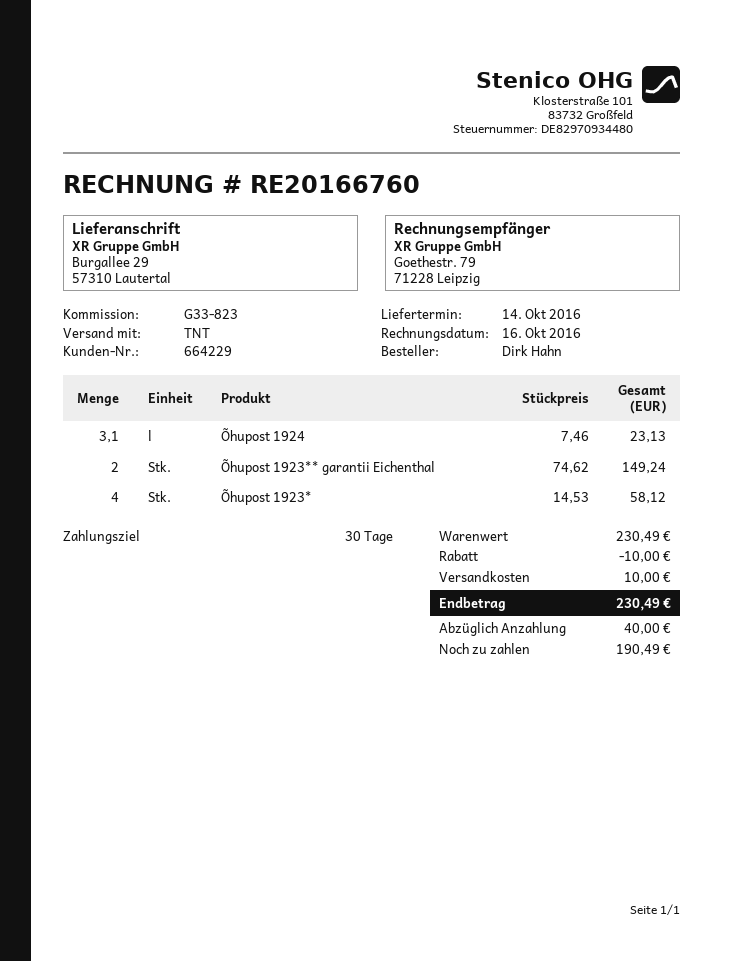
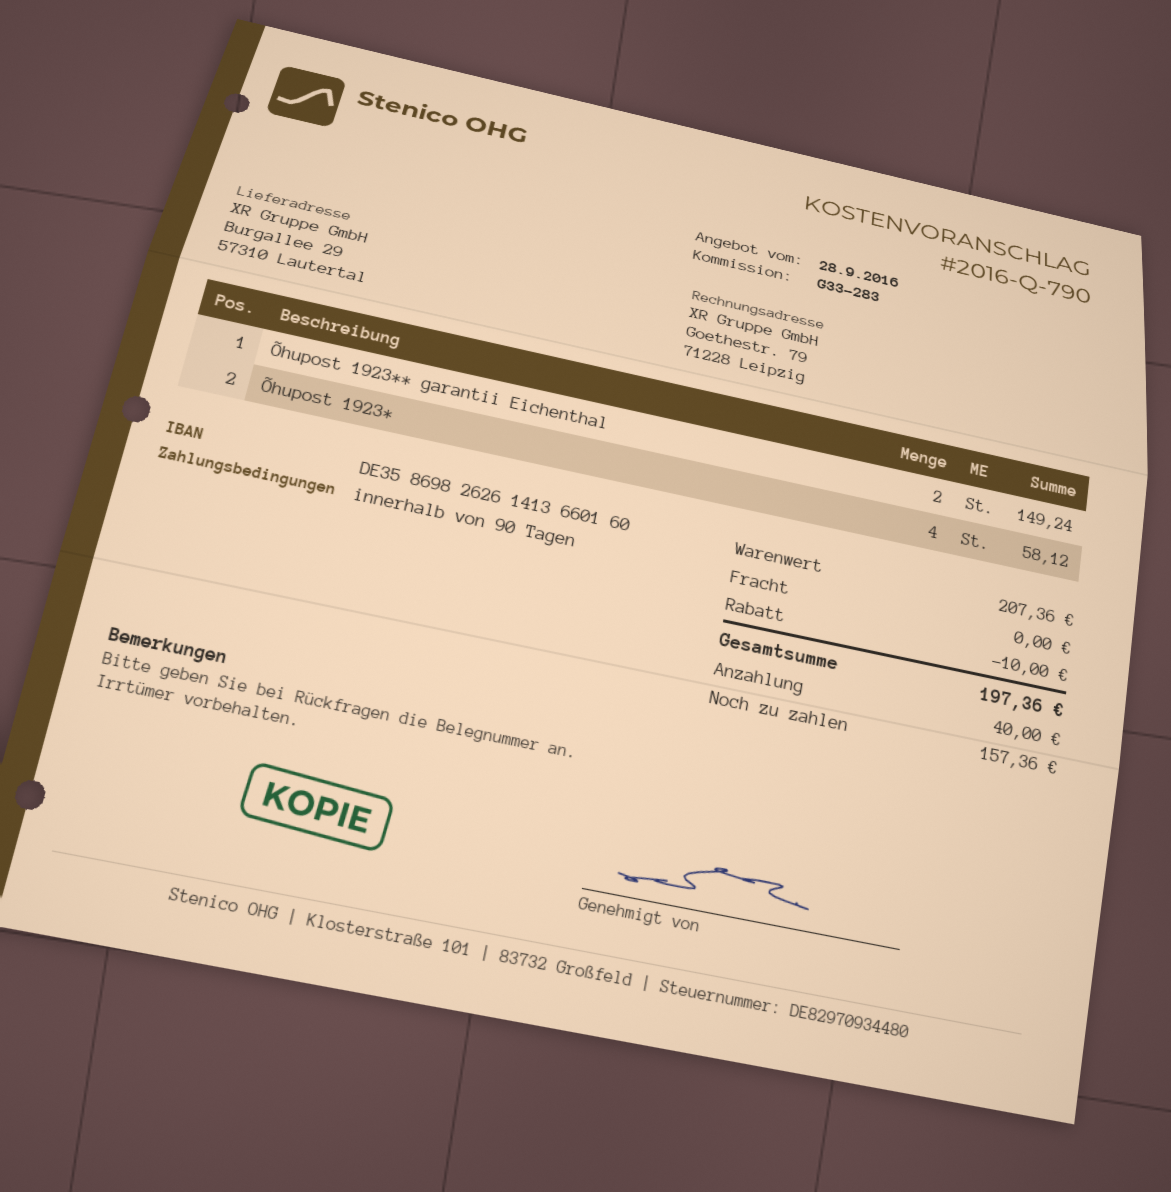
payment terms: 30 days -> 90 days
reference: G33-823 -> G33-283
Õhupost 1924: 3.1 for 23.13 -> none
subtotal: 230.49 -> 207.36
shipping: 10.00 -> 0.00
total: 230.49 -> 197.36
balance: 190.49 -> 157.36

